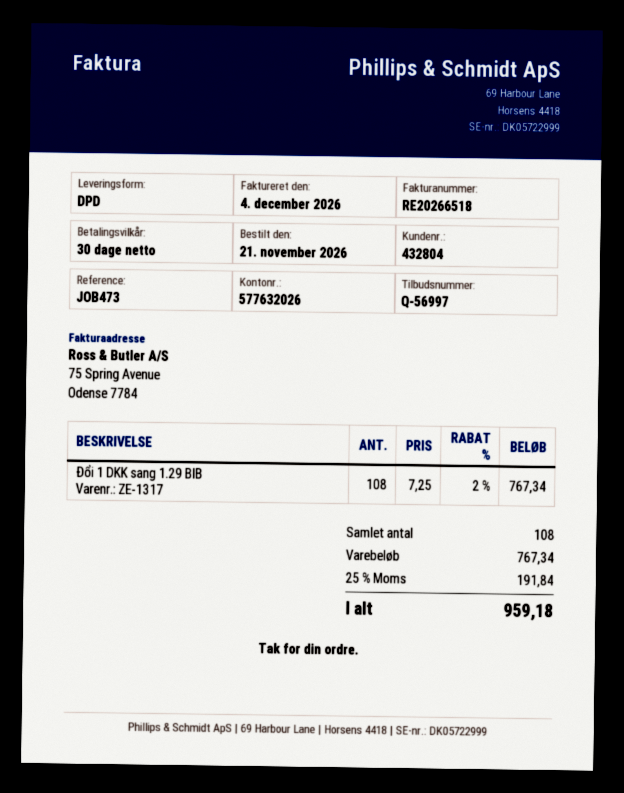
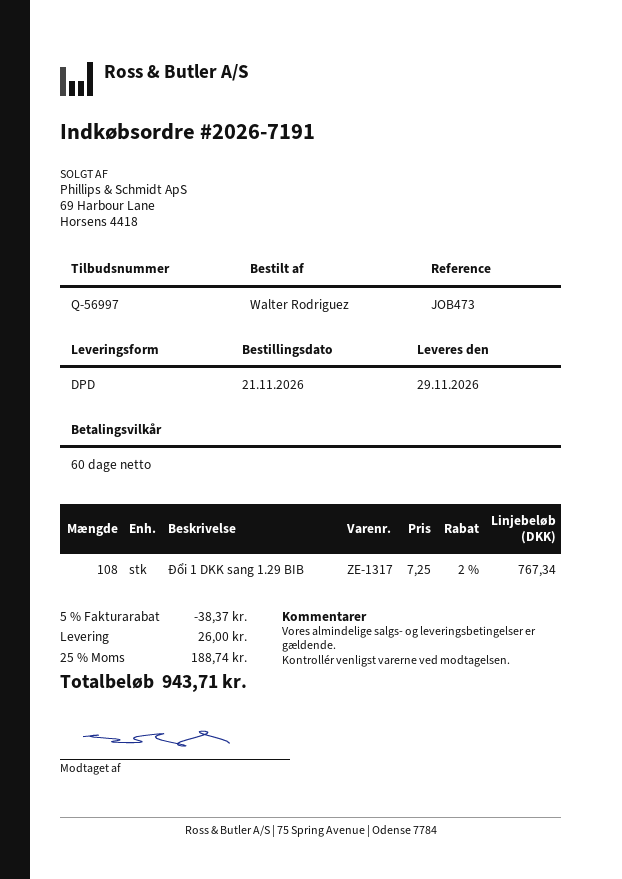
payment terms: 30 days -> 60 days
discount: none -> 5% = 38.37
shipping: none -> 26.00
tax: 25% = 191.84 -> 25% = 188.74
total: 959.18 -> 943.71

